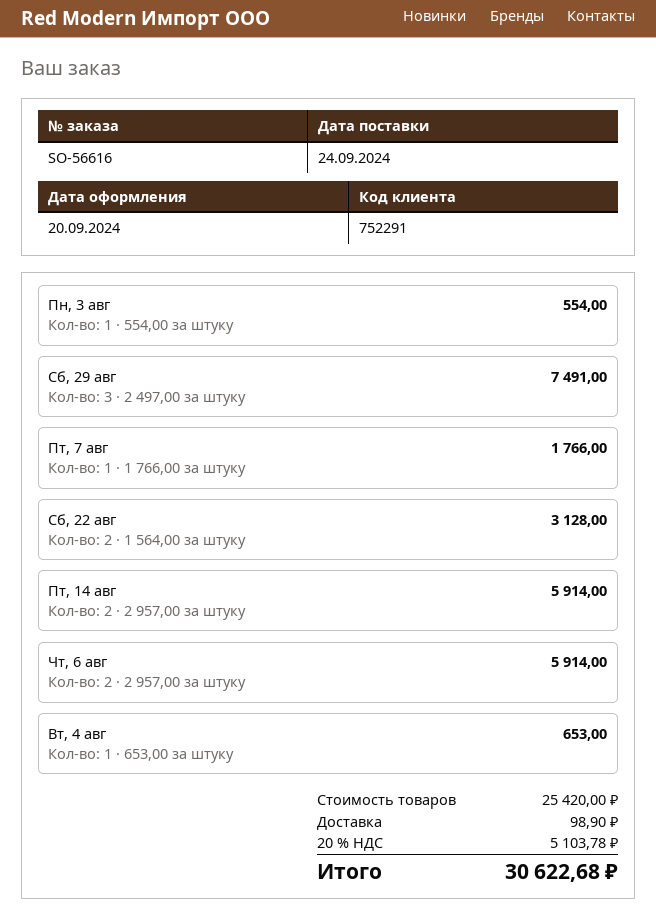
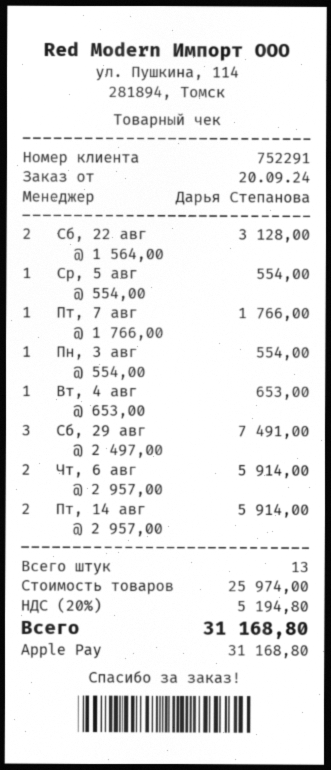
Ср, 5 авг: none -> 1 x 554.00 = 554.00
subtotal: 25420.00 -> 25974.00
shipping: 98.90 -> none
tax: 20% = 5103.78 -> 20% = 5194.80
total: 30622.68 -> 31168.80

